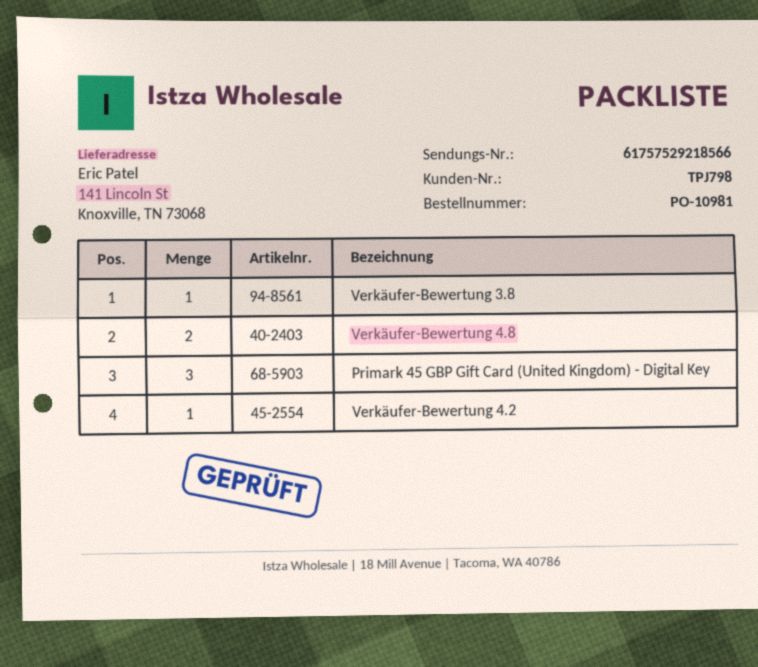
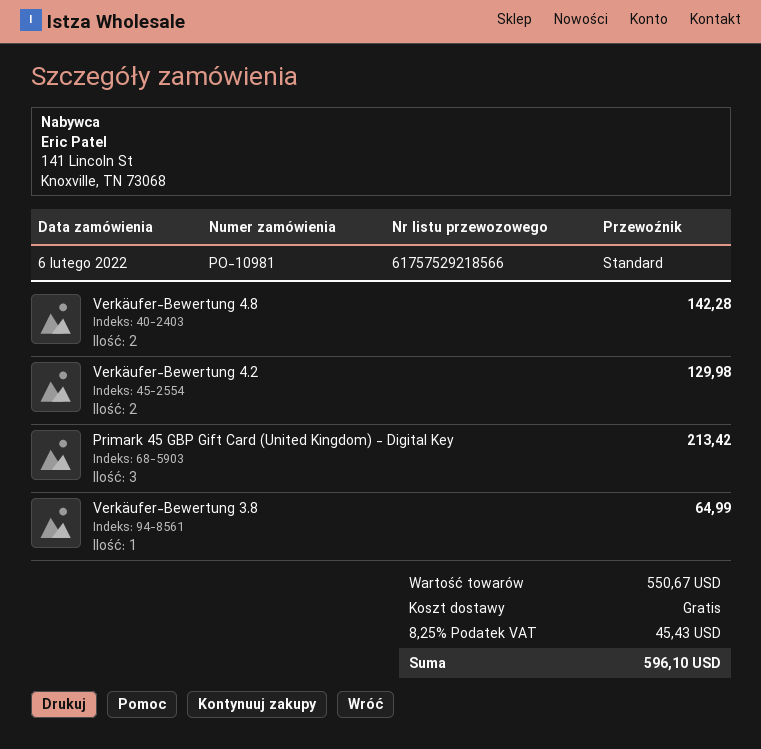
Verkäufer-Bewertung 4.2: 1 -> 2

